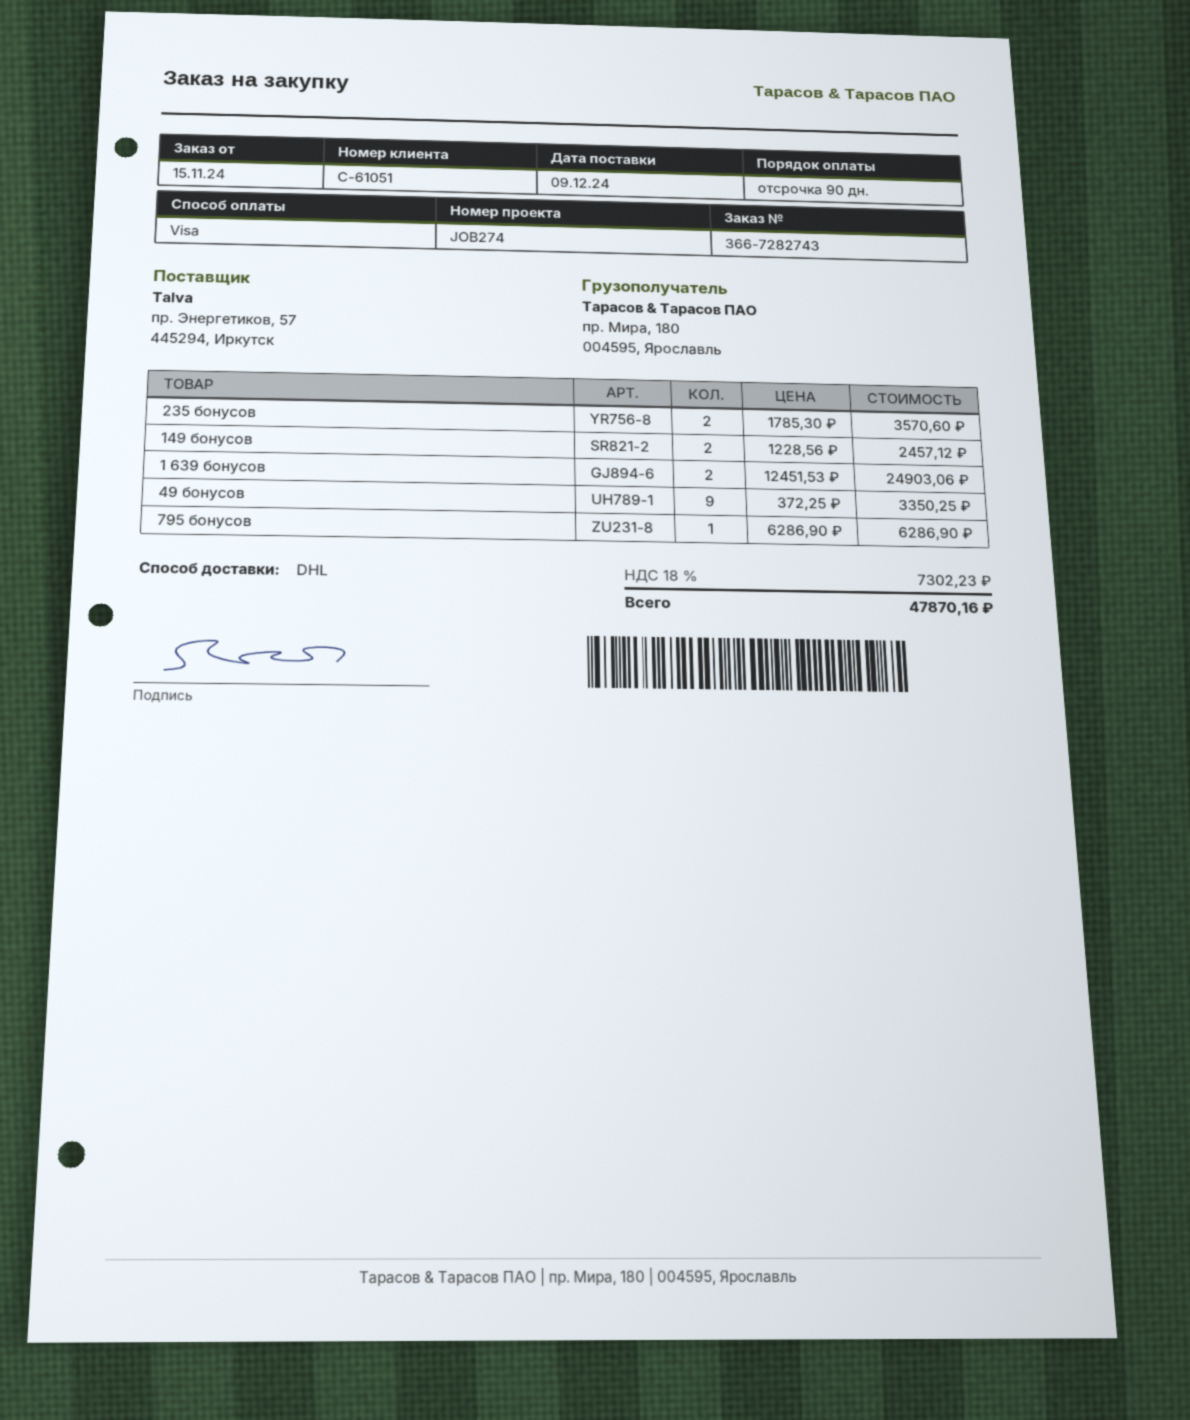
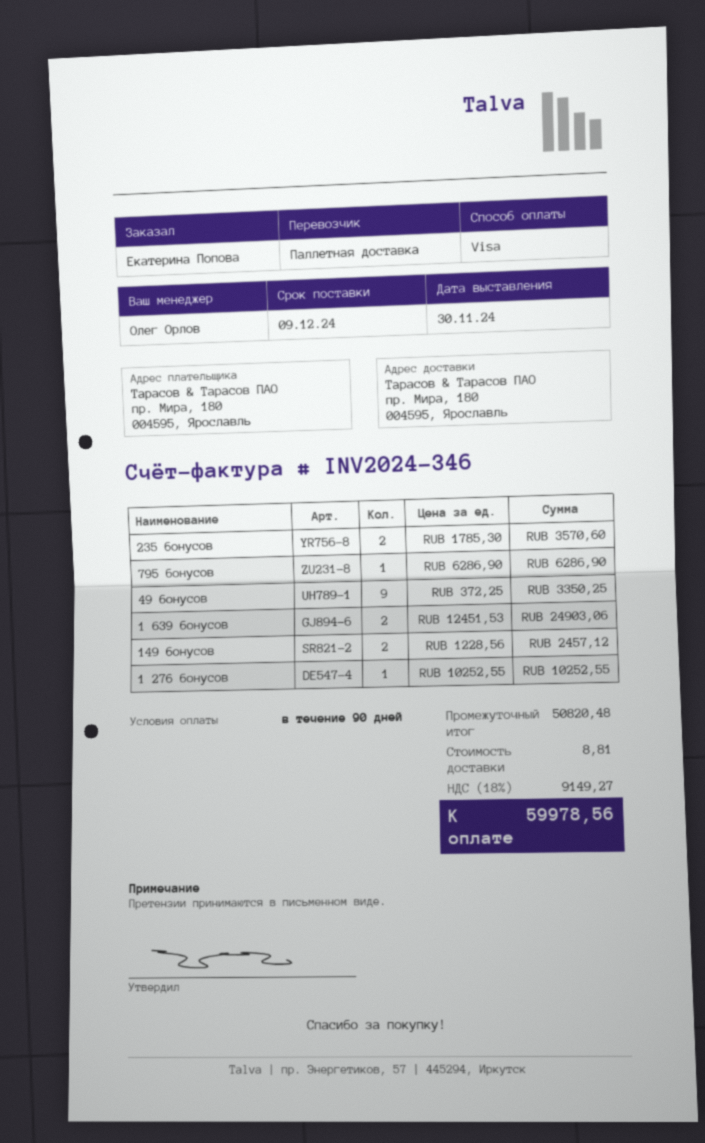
shipping method: DHL -> pallet freight
1 276 бонусов: none -> 1 x 10252.55 = 10252.55
shipping: none -> 8.81
tax: 18% = 7302.23 -> 18% = 9149.27
total: 47870.16 -> 59978.56

